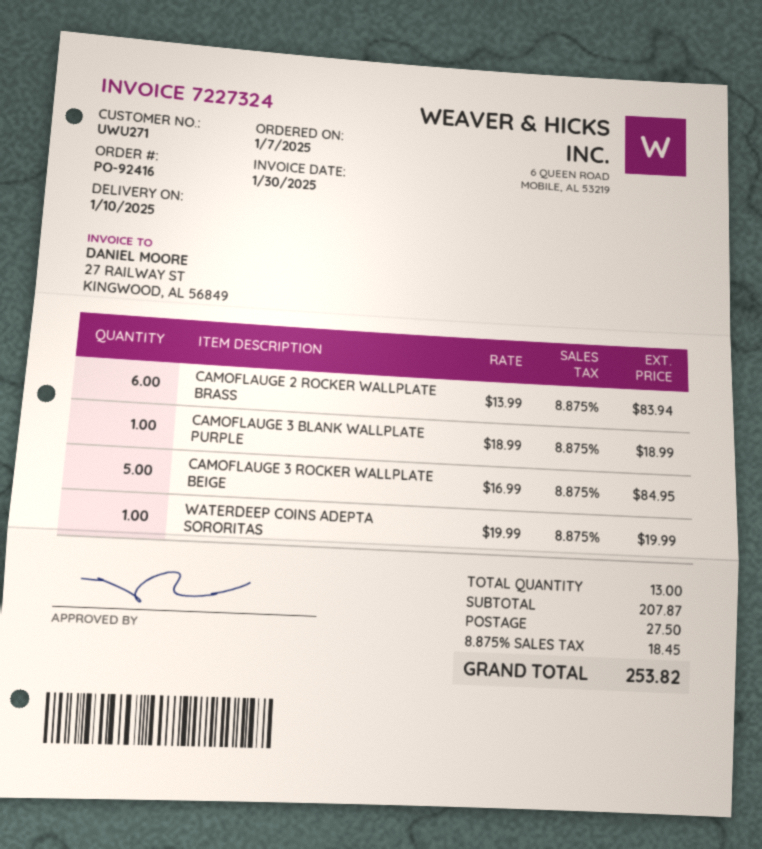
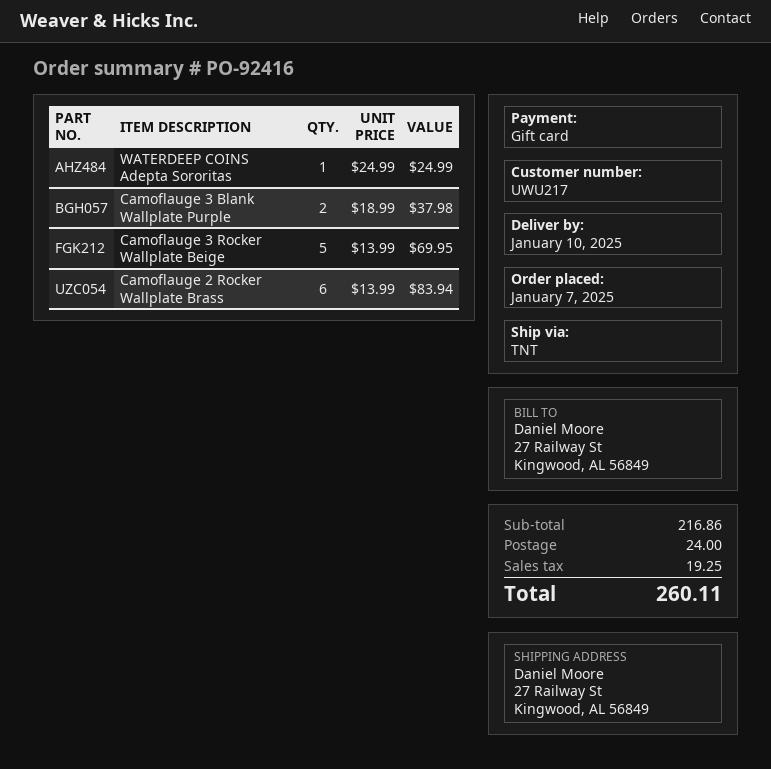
customer number: UWU271 -> UWU217
CAMOFLAUGE 3 BLANK WALLPLATE PURPLE: 1 x 18.99 = 18.99 -> 2 x 18.99 = 37.98
CAMOFLAUGE 3 ROCKER WALLPLATE BEIGE: 5 x 16.99 = 84.95 -> 5 x 13.99 = 69.95
WATERDEEP COINS ADEPTA SORORITAS: 1 x 19.99 = 19.99 -> 1 x 24.99 = 24.99
subtotal: 207.87 -> 216.86
shipping: 27.50 -> 24.00
tax: 18.45 -> 19.25
total: 253.82 -> 260.11

